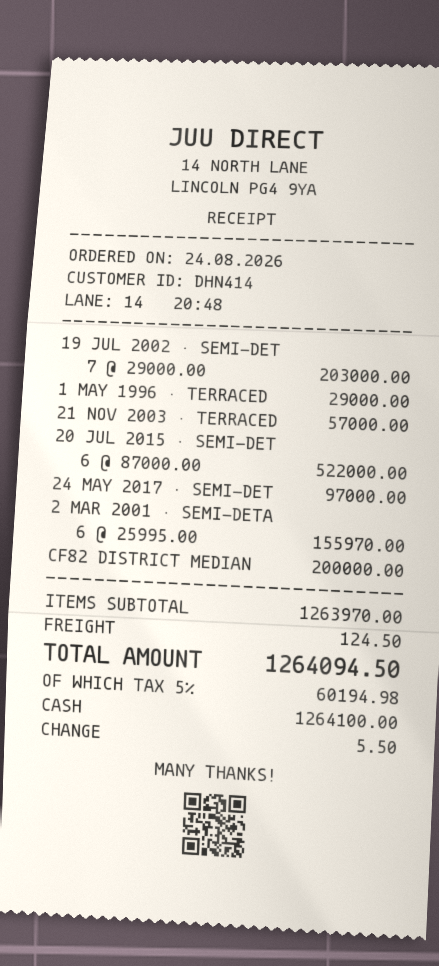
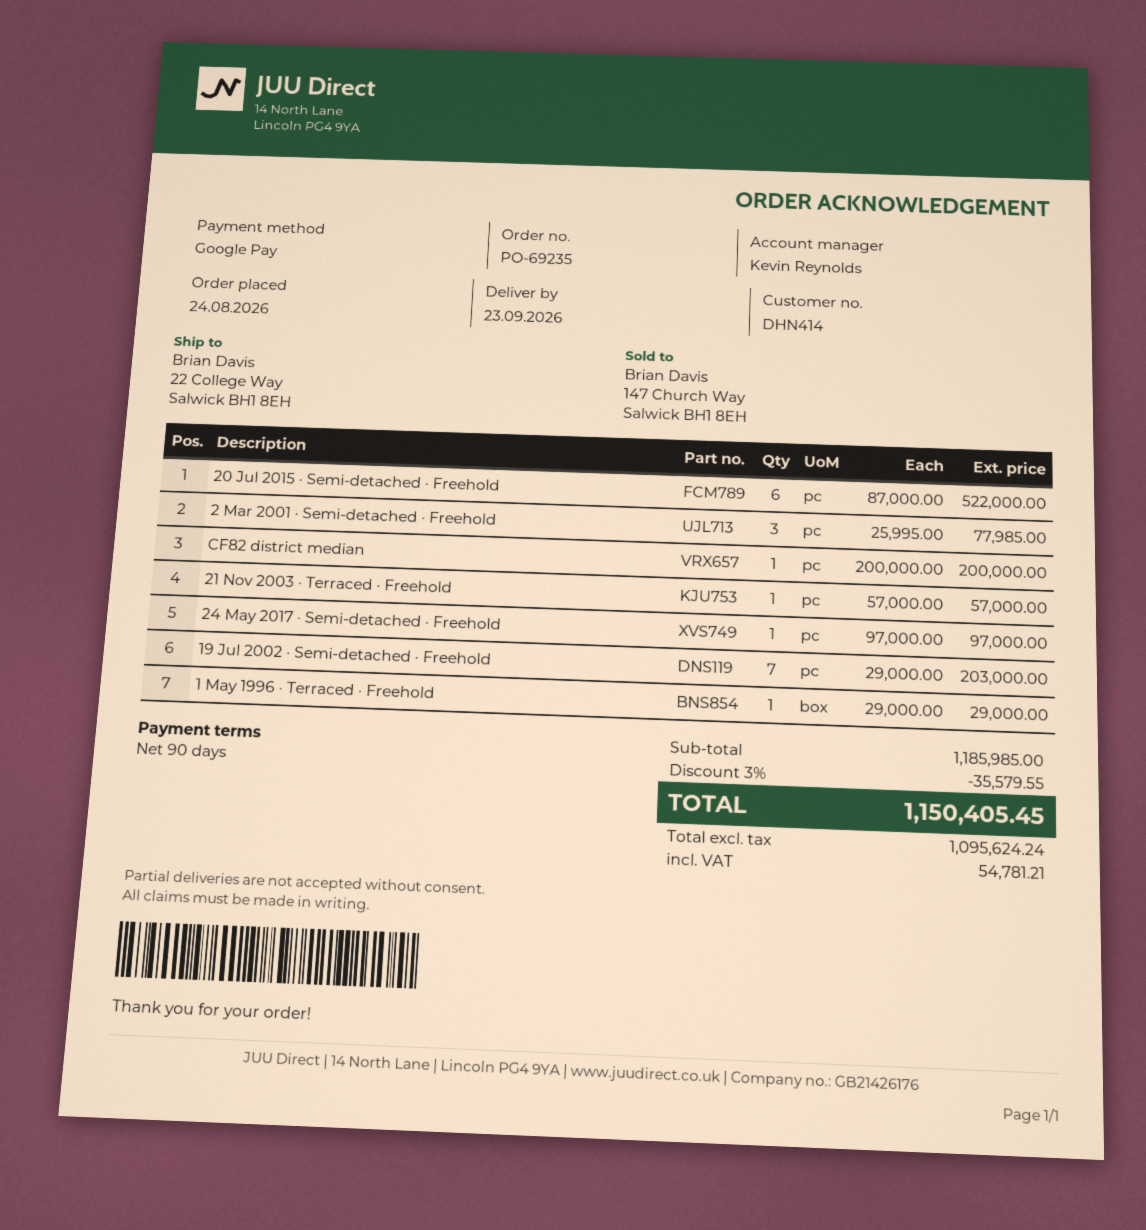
payment method: cash -> Google Pay
2 MAR 2001 · SEMI-DETA: 6 x 25995.00 = 155970.00 -> 3 x 25995.00 = 77985.00
subtotal: 1263970.00 -> 1185985.00
discount: none -> 3% = 35579.55
shipping: 124.50 -> none
tax: 60194.98 -> 54781.21
total: 1264094.50 -> 1150405.45

